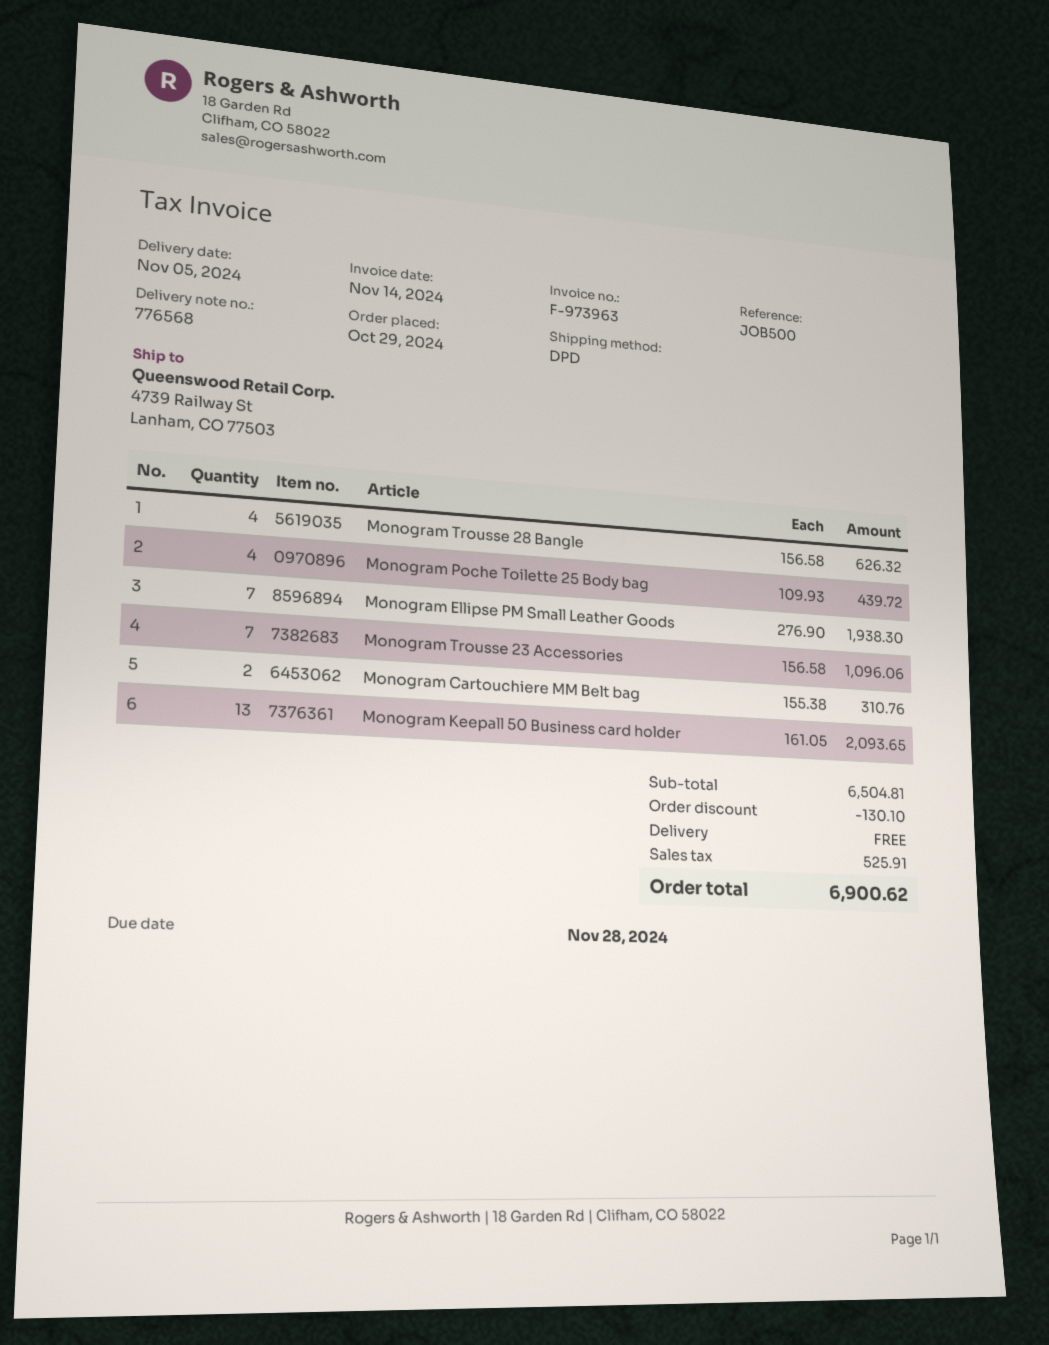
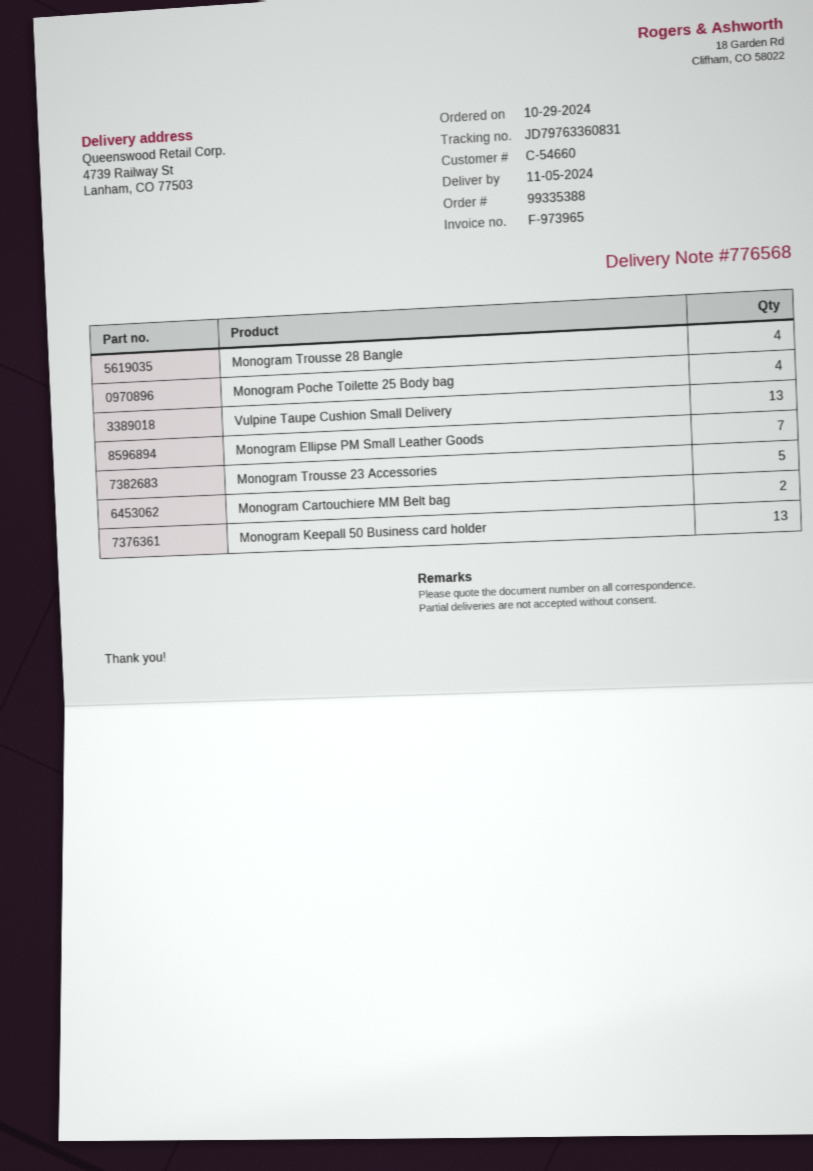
invoice number: F-973963 -> F-973965
Monogram Trousse 23 Accessories: 7 -> 5
Vulpine Taupe Cushion Small Delivery: none -> 13

